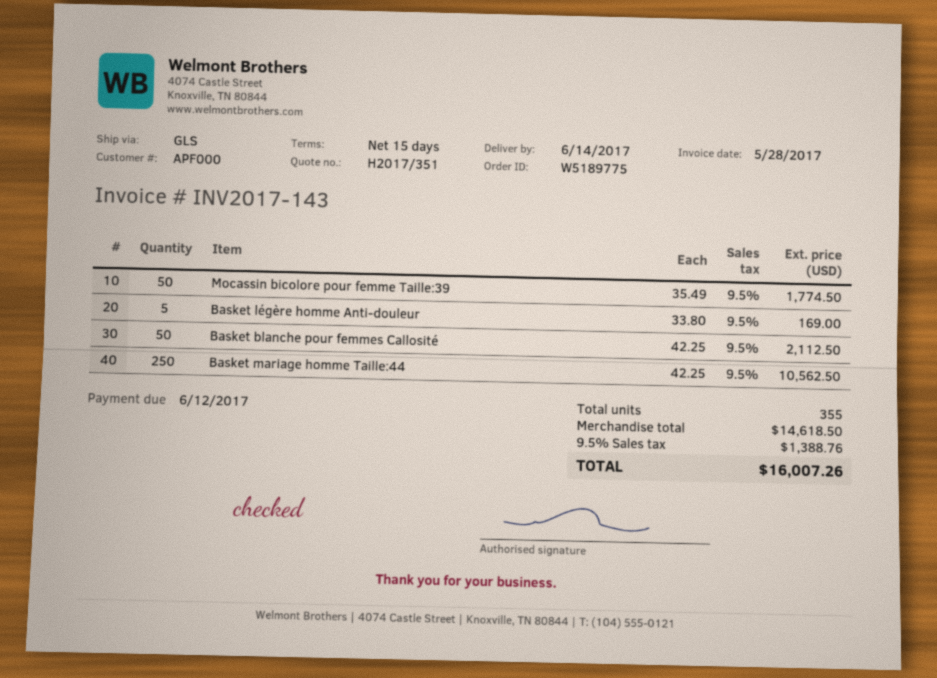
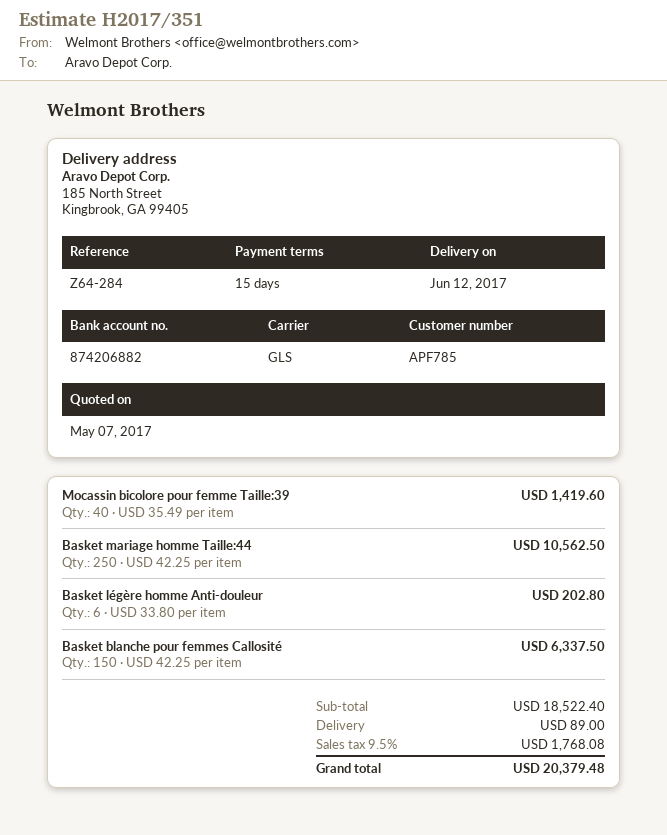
delivery date: 2017-06-14 -> 2017-06-12
customer number: APF000 -> APF785
Mocassin bicolore pour femme Taille:39: 50 x 35.49 = 1774.50 -> 40 x 35.49 = 1419.60
Basket légère homme Anti-douleur: 5 x 33.80 = 169.00 -> 6 x 33.80 = 202.80
Basket blanche pour femmes Callosité: 50 x 42.25 = 2112.50 -> 150 x 42.25 = 6337.50
subtotal: 14618.50 -> 18522.40
shipping: none -> 89.00
tax: 9.5% = 1388.76 -> 9.5% = 1768.08
total: 16007.26 -> 20379.48

